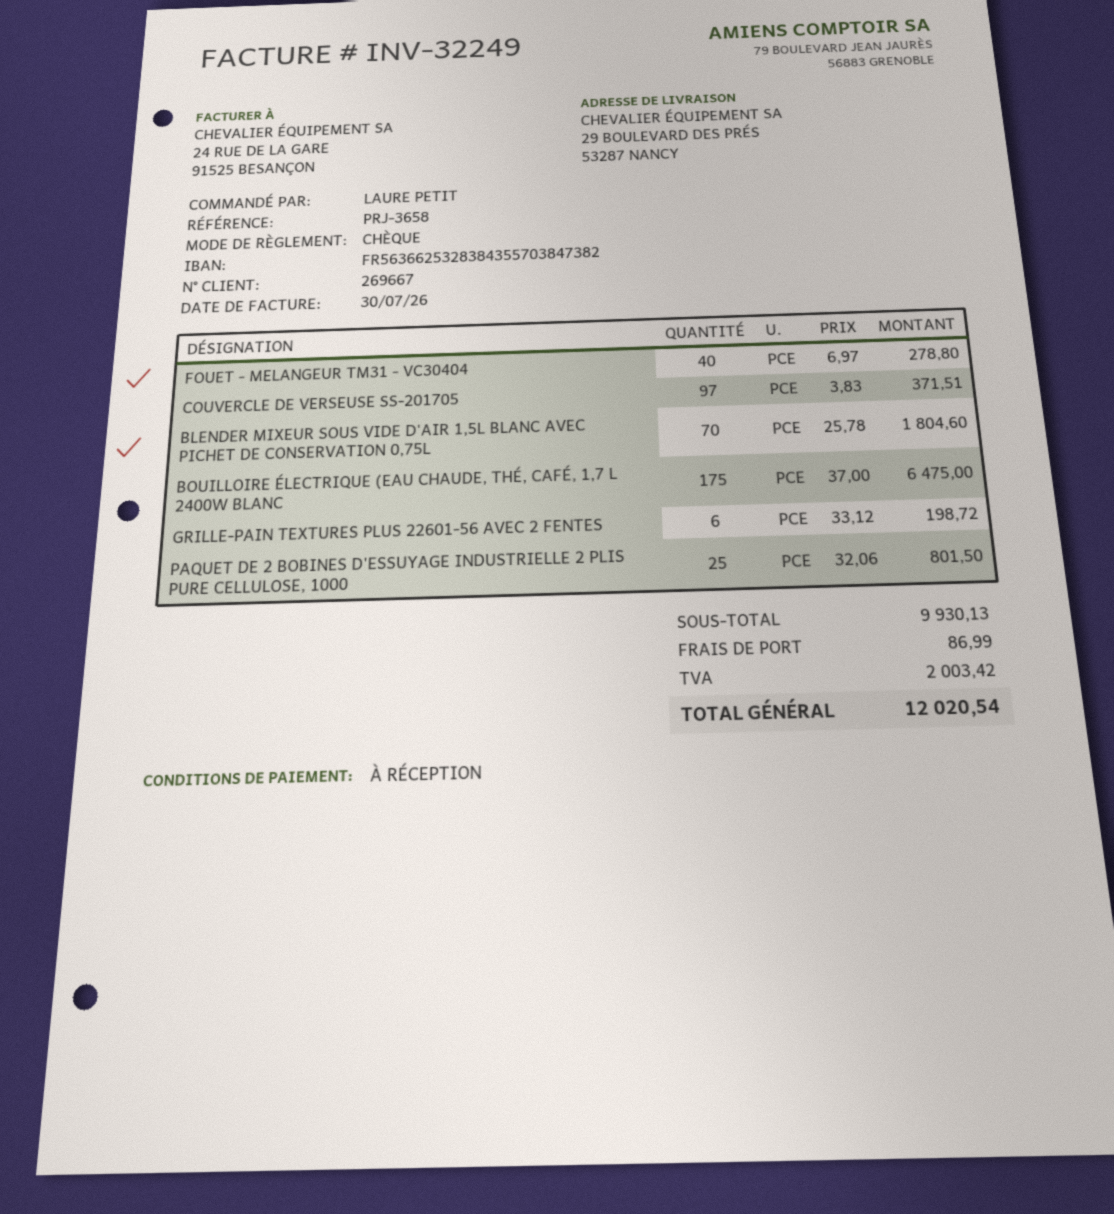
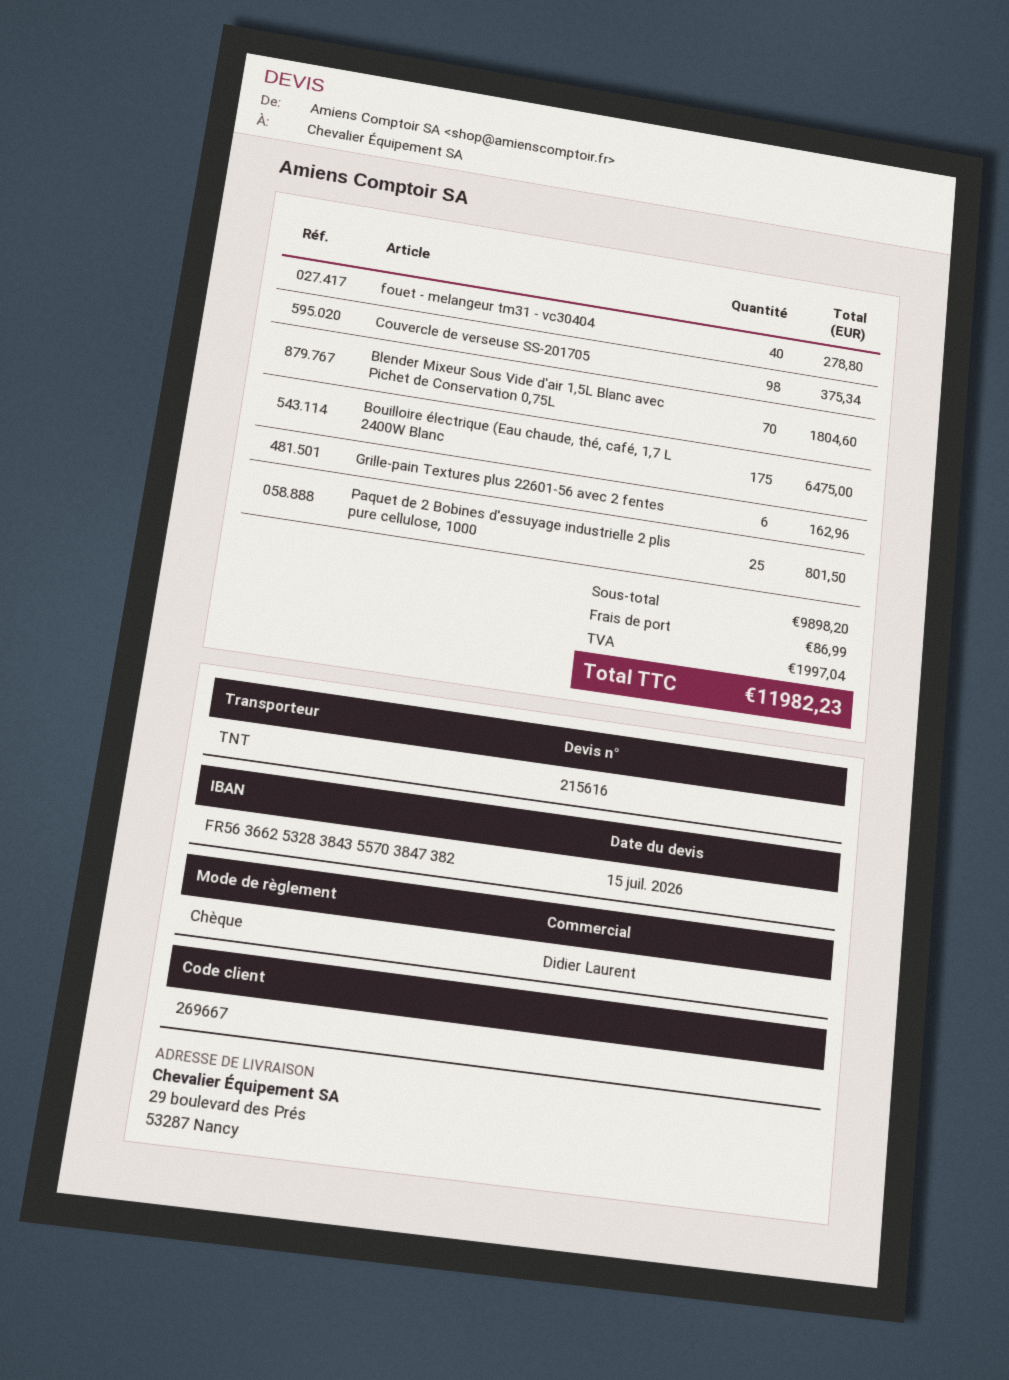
COUVERCLE DE VERSEUSE SS-201705: 97 for 371.51 -> 98 for 375.34
GRILLE-PAIN TEXTURES PLUS 22601-56 AVEC 2 FENTES: 6 for 198.72 -> 6 for 162.96
subtotal: 9930.13 -> 9898.20
tax: 2003.42 -> 1997.04
total: 12020.54 -> 11982.23

